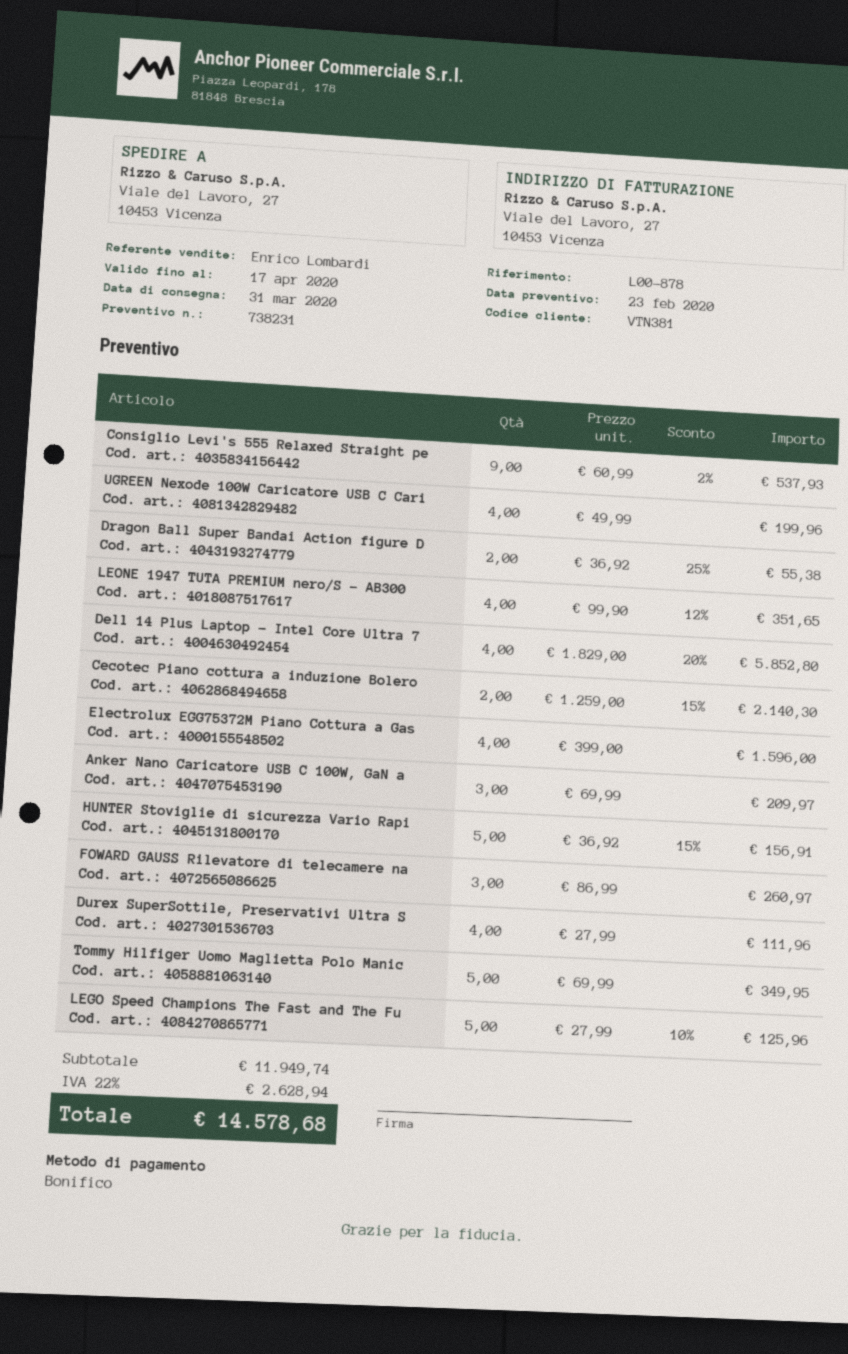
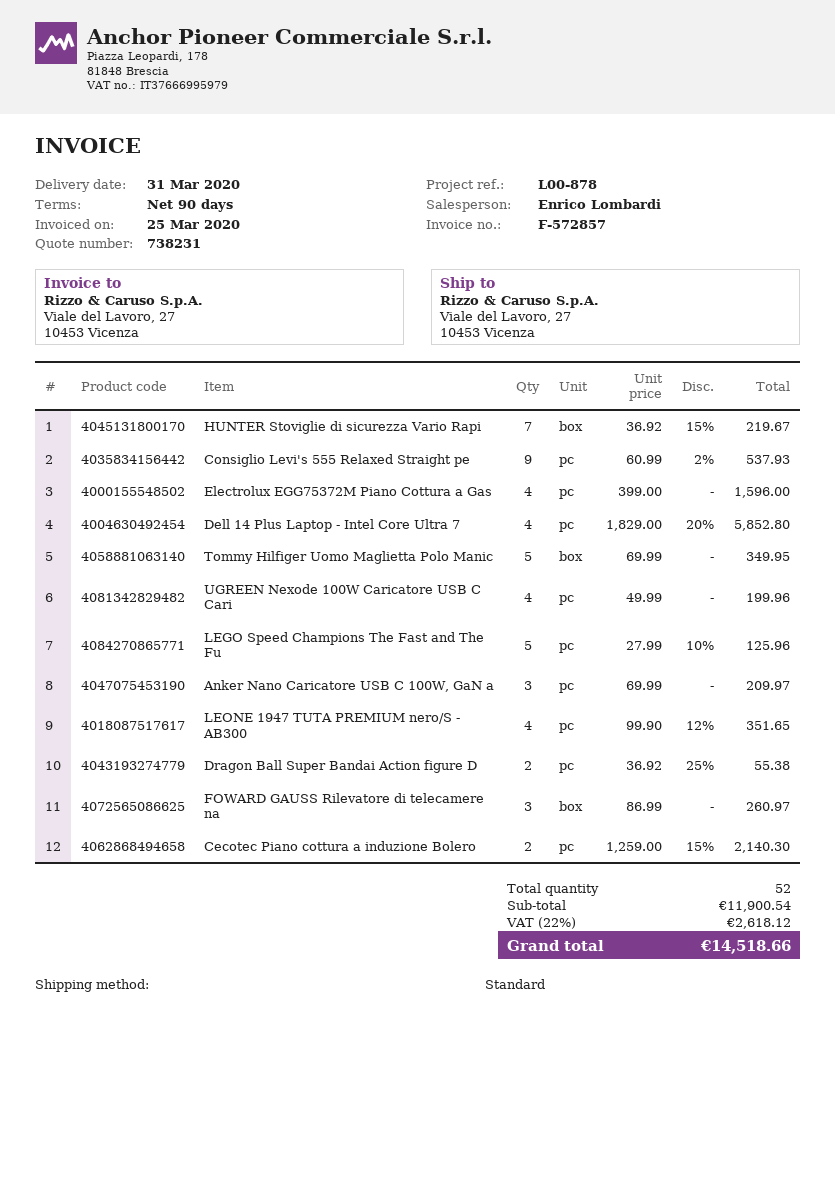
HUNTER Stoviglie di sicurezza Vario Rapi: 5 x 36.92 - 15% = 156.91 -> 7 x 36.92 - 15% = 219.67
Durex SuperSottile, Preservativi Ultra S: 4 x 27.99 = 111.96 -> none
subtotal: 11949.74 -> 11900.54
tax: 22% = 2628.94 -> 22% = 2618.12
total: 14578.68 -> 14518.66

